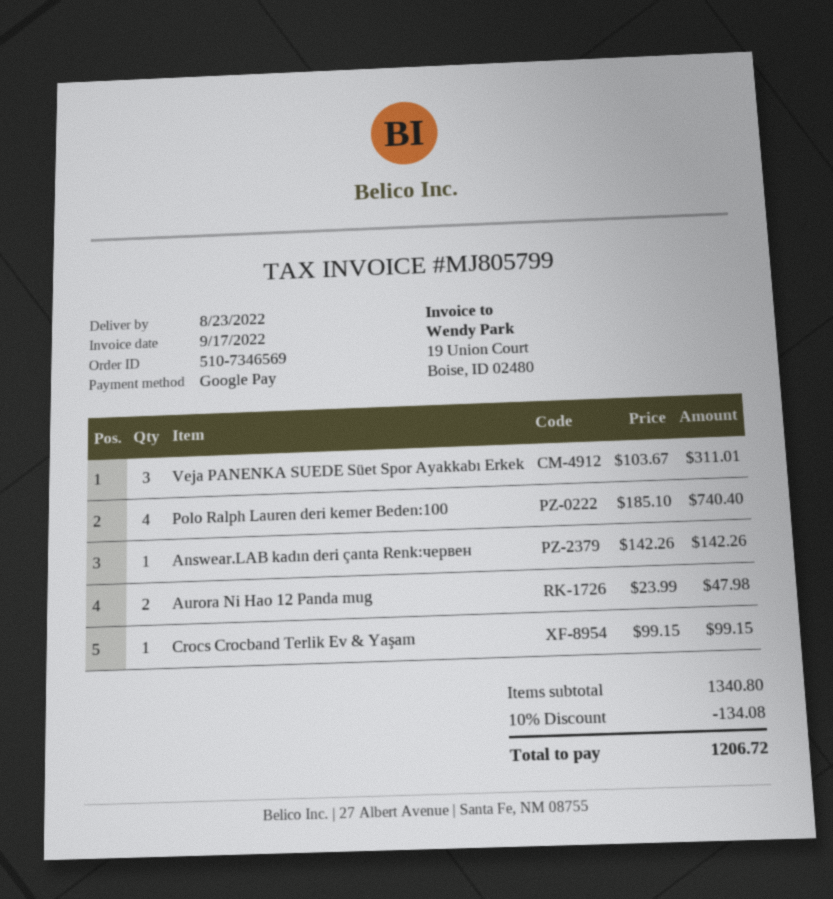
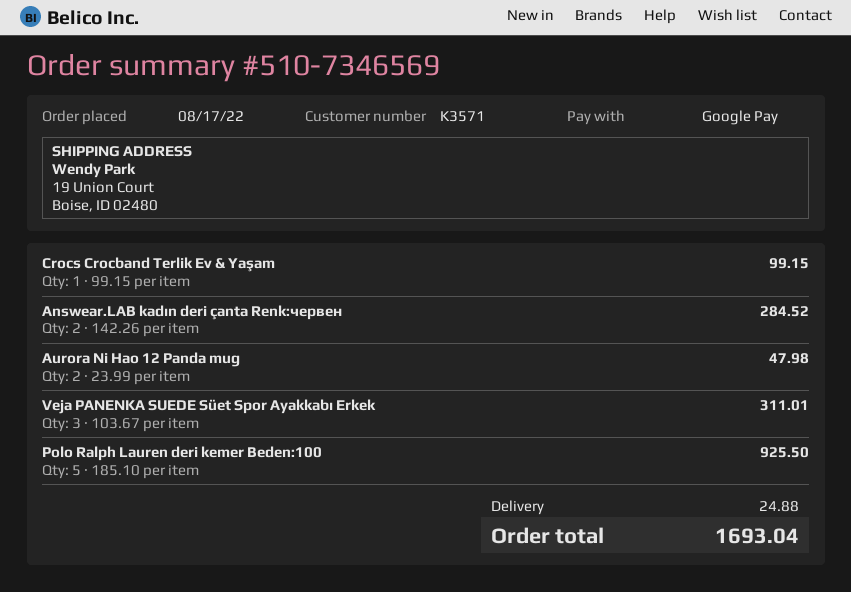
Polo Ralph Lauren deri kemer Beden:100: 4 x 185.10 = 740.40 -> 5 x 185.10 = 925.50
Answear.LAB kadın deri çanta Renk:червен: 1 x 142.26 = 142.26 -> 2 x 142.26 = 284.52
discount: 10% = 134.08 -> none
shipping: none -> 24.88
total: 1206.72 -> 1693.04

